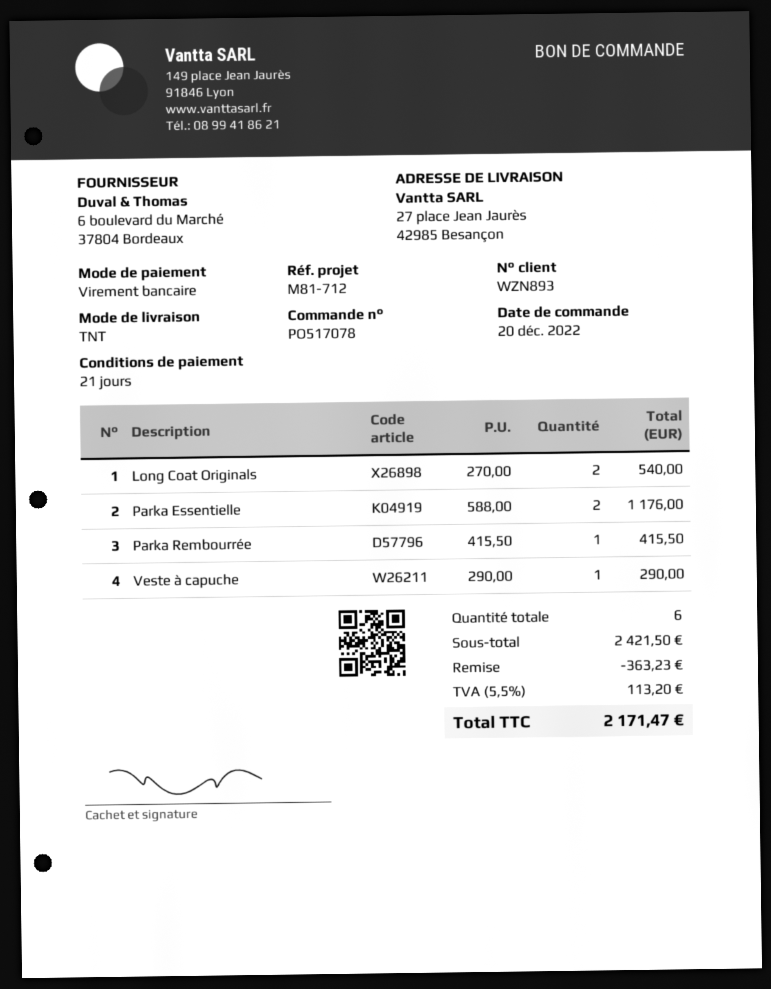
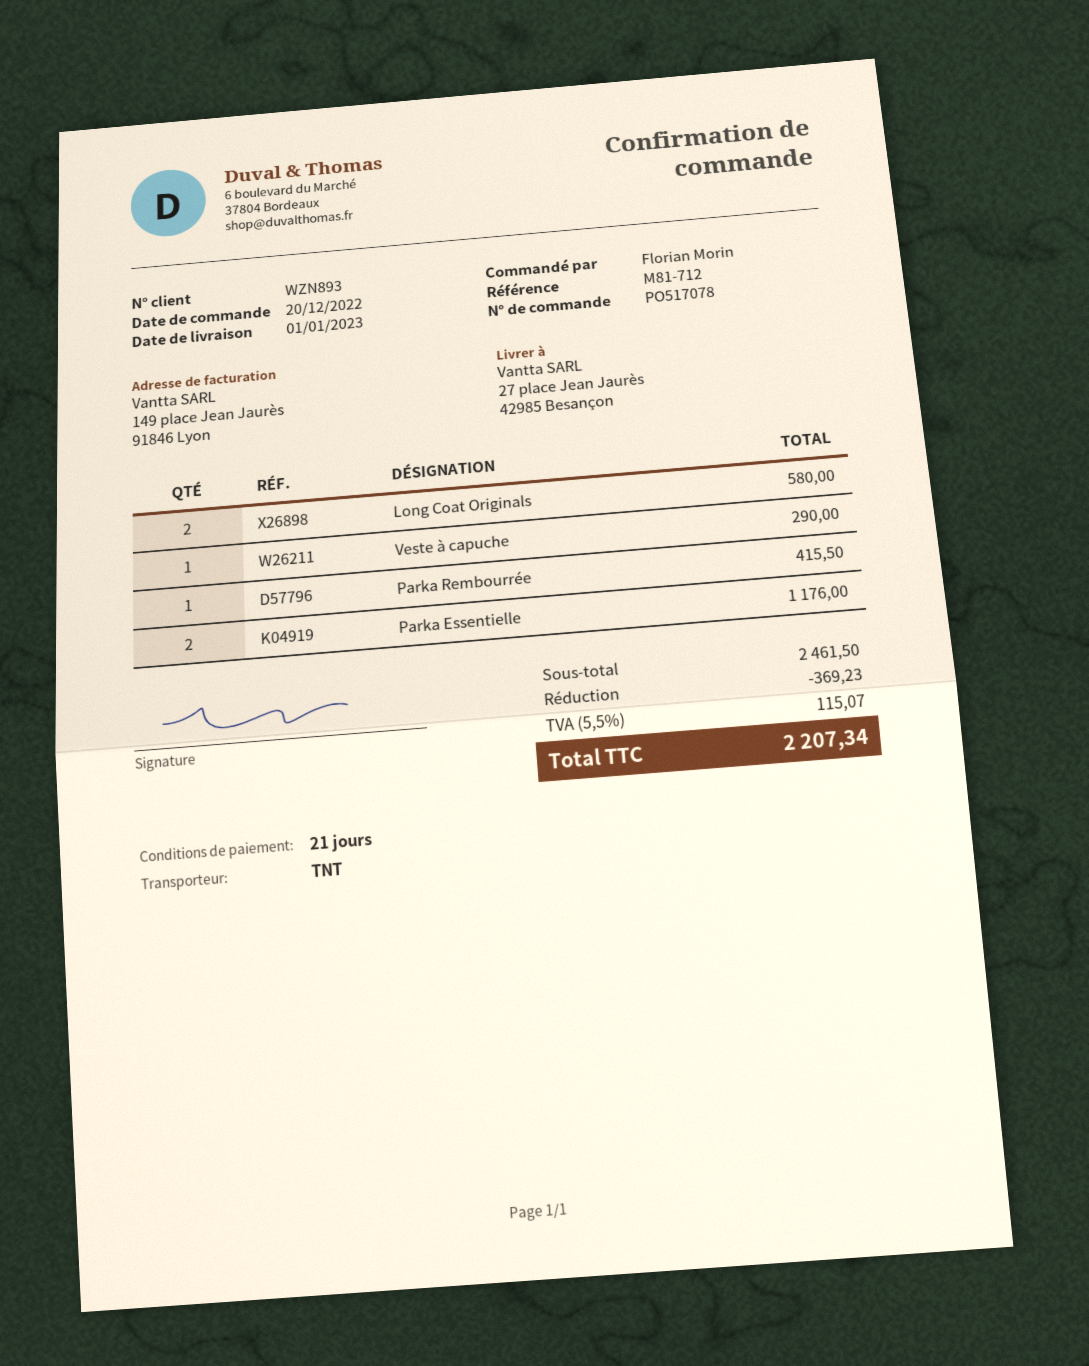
Long Coat Originals: 2 for 540.00 -> 2 for 580.00
subtotal: 2421.50 -> 2461.50
discount: 363.23 -> 369.23
tax: 5.5% = 113.20 -> 5.5% = 115.07
total: 2171.47 -> 2207.34

